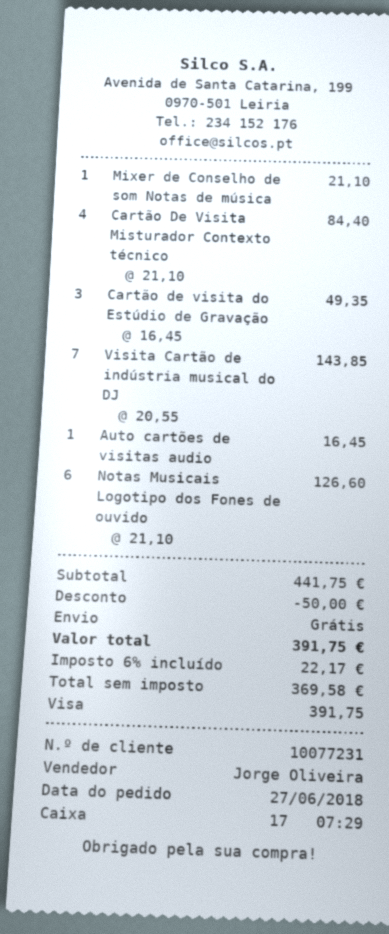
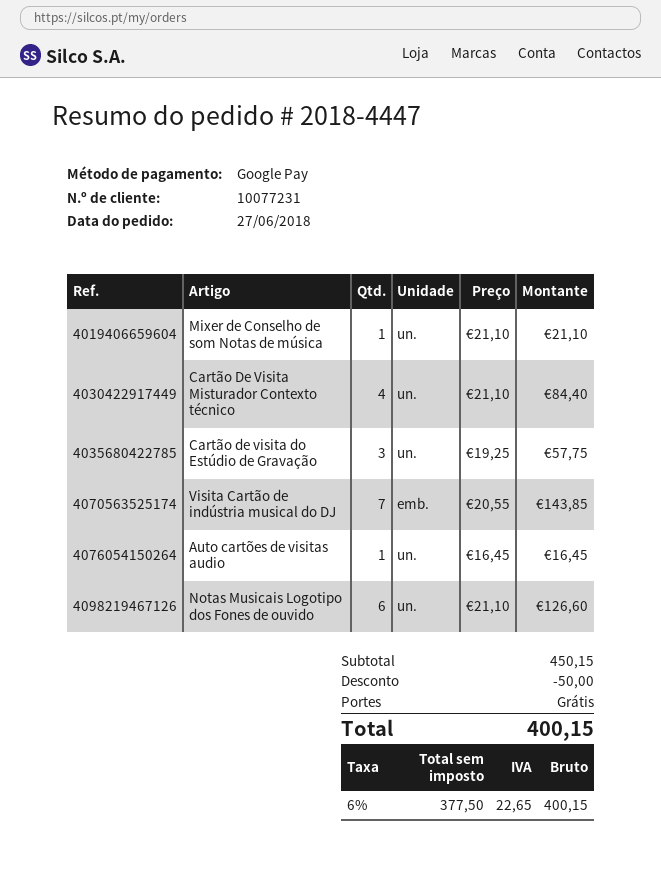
payment method: Visa -> Google Pay
Cartão de visita do Estúdio de Gravação: 3 x 16.45 = 49.35 -> 3 x 19.25 = 57.75
subtotal: 441.75 -> 450.15
net: 369.58 -> 377.50
tax: 6% = 22.17 -> 6% = 22.65
total: 391.75 -> 400.15

